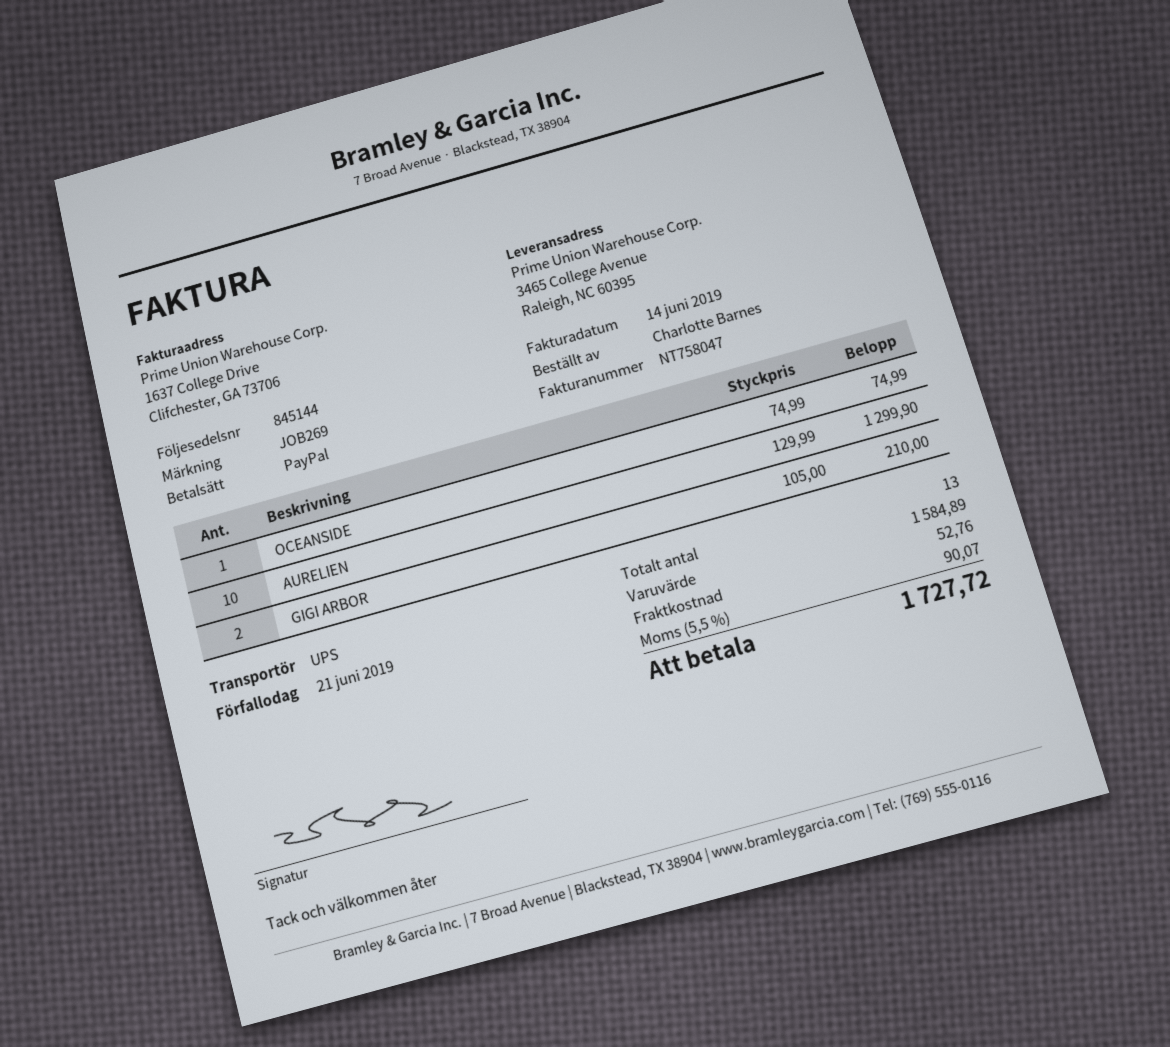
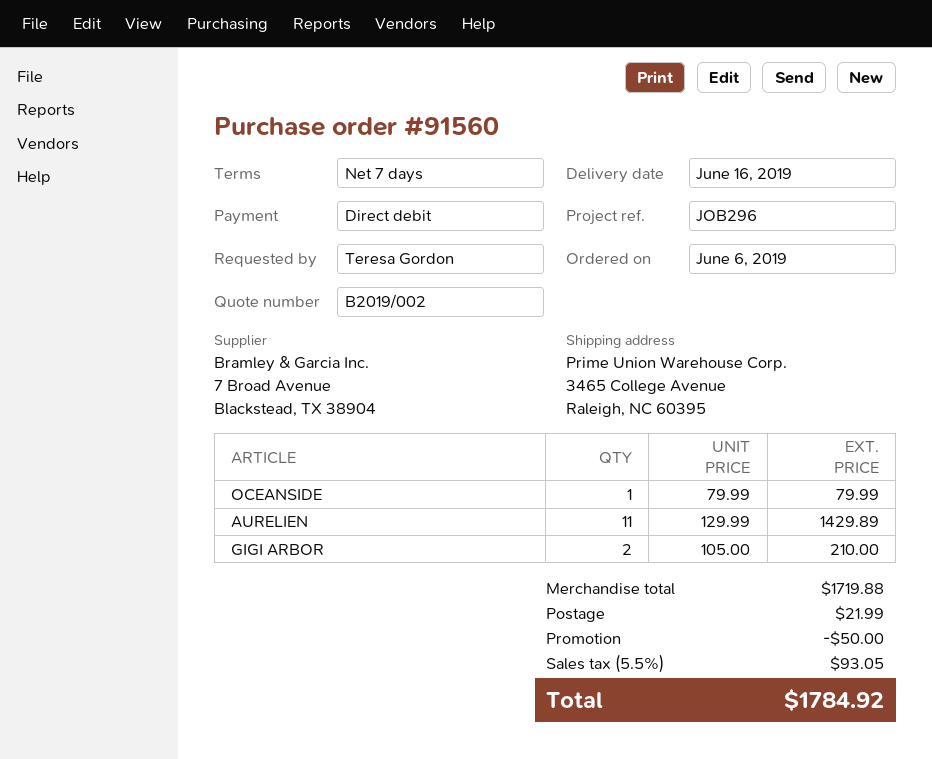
reference: JOB269 -> JOB296
ordered by: Charlotte Barnes -> Teresa Gordon
payment method: PayPal -> direct debit
OCEANSIDE: 1 x 74.99 = 74.99 -> 1 x 79.99 = 79.99
AURELIEN: 10 x 129.99 = 1299.90 -> 11 x 129.99 = 1429.89
subtotal: 1584.89 -> 1719.88
discount: none -> 50.00
shipping: 52.76 -> 21.99
tax: 5.5% = 90.07 -> 5.5% = 93.05
total: 1727.72 -> 1784.92

